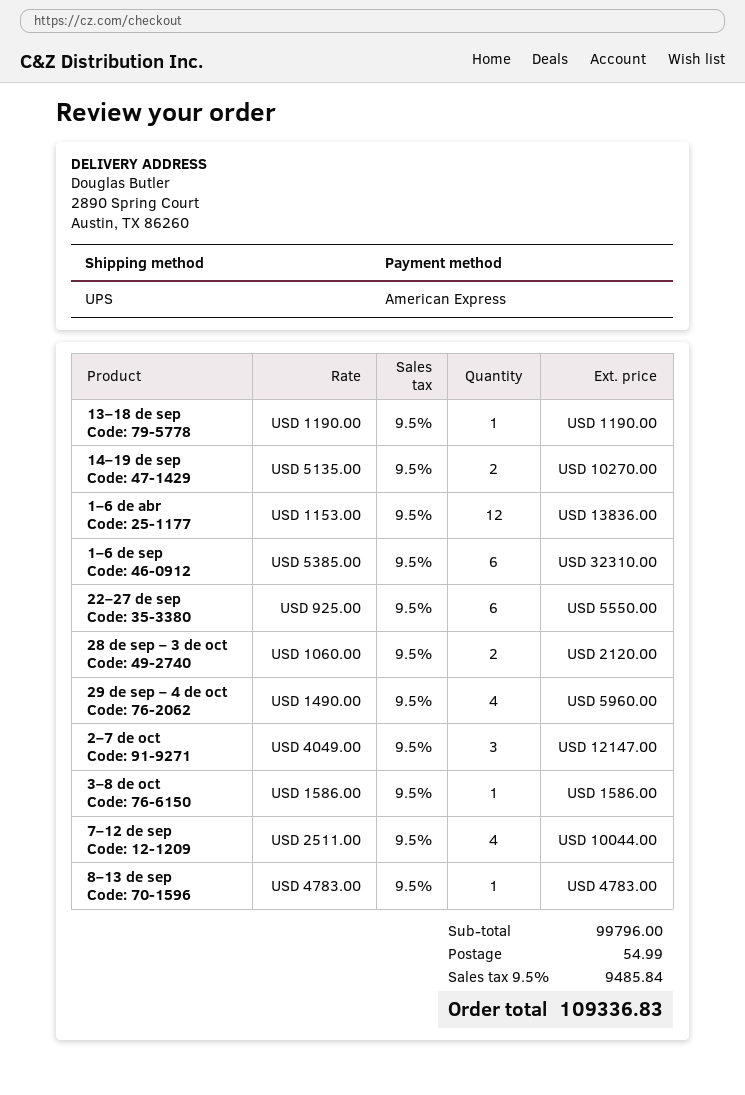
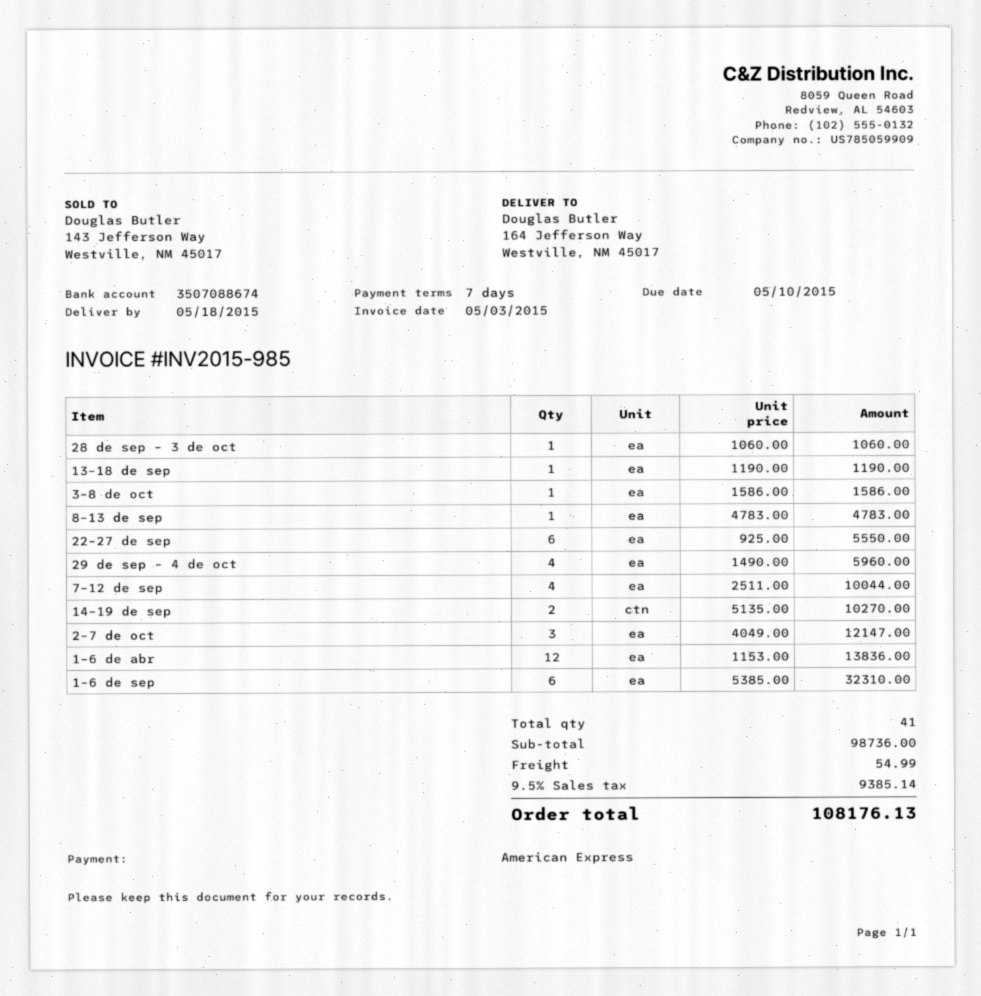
ship to: 2890 Spring Court, Austin, TX 86260 -> 164 Jefferson Way, Westville, NM 45017
28 de sep – 3 de oct: 2 x 1060.00 = 2120.00 -> 1 x 1060.00 = 1060.00
subtotal: 99796.00 -> 98736.00
tax: 9.5% = 9485.84 -> 9.5% = 9385.14
total: 109336.83 -> 108176.13

